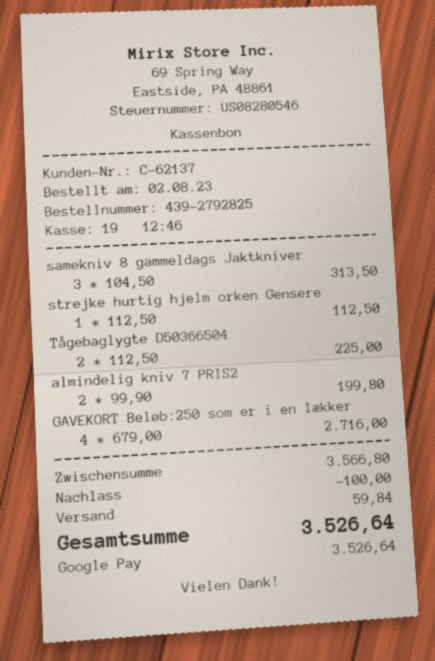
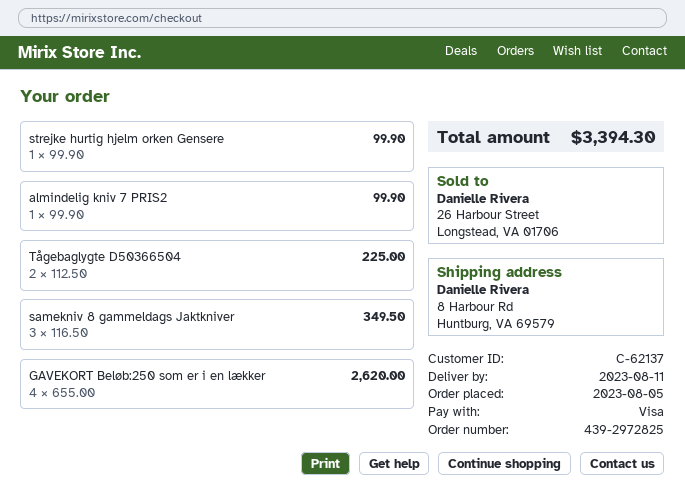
order number: 439-2792825 -> 439-2972825
order date: 2023-08-02 -> 2023-08-05
payment method: Google Pay -> Visa
samekniv 8 gammeldags Jaktkniver: 3 x 104.50 = 313.50 -> 3 x 116.50 = 349.50
strejke hurtig hjelm orken Gensere: 1 x 112.50 = 112.50 -> 1 x 99.90 = 99.90
almindelig kniv 7 PRIS2: 2 x 99.90 = 199.80 -> 1 x 99.90 = 99.90
GAVEKORT Beløb:250 som er i en lækker: 4 x 679.00 = 2716.00 -> 4 x 655.00 = 2620.00
discount: 100.00 -> none
shipping: 59.84 -> none
total: 3526.64 -> 3394.30

